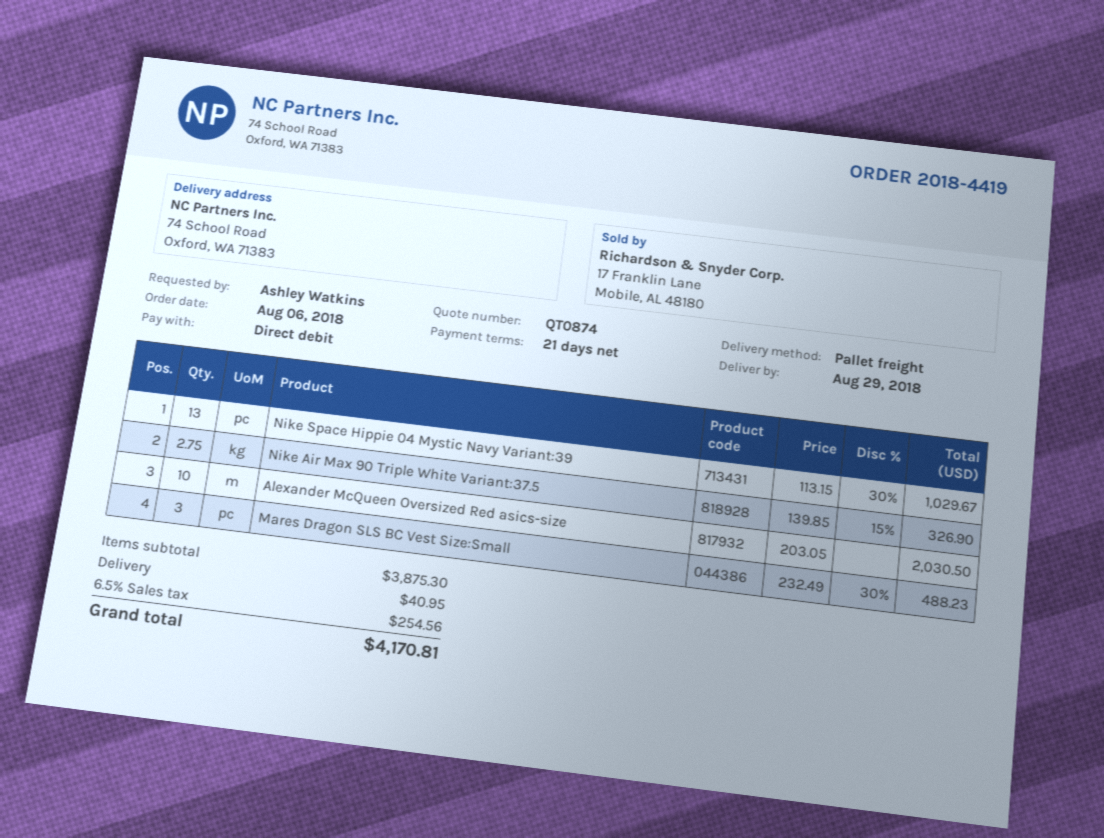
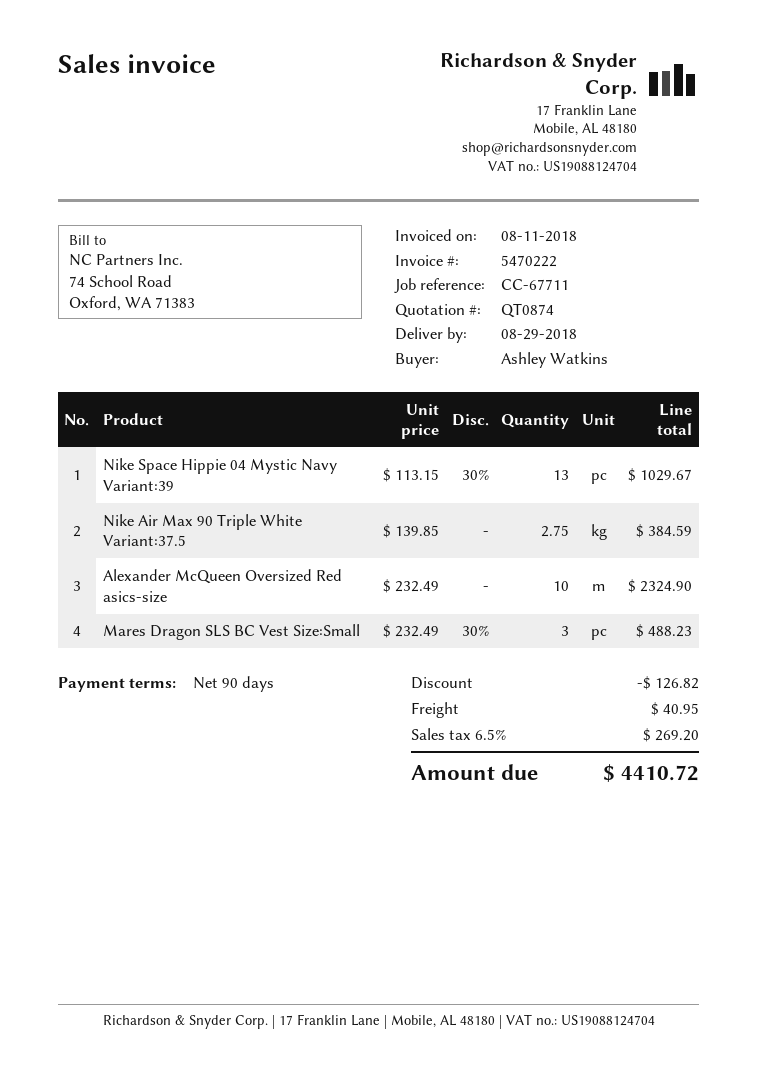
payment terms: 21 days -> 90 days
Nike Air Max 90 Triple White Variant:37.5: 2.75 x 139.85 - 15% = 326.90 -> 2.75 x 139.85 = 384.59
Alexander McQueen Oversized Red asics-size: 10 x 203.05 = 2030.50 -> 10 x 232.49 = 2324.90
discount: none -> 126.82
tax: 6.5% = 254.56 -> 6.5% = 269.20
total: 4170.81 -> 4410.72

